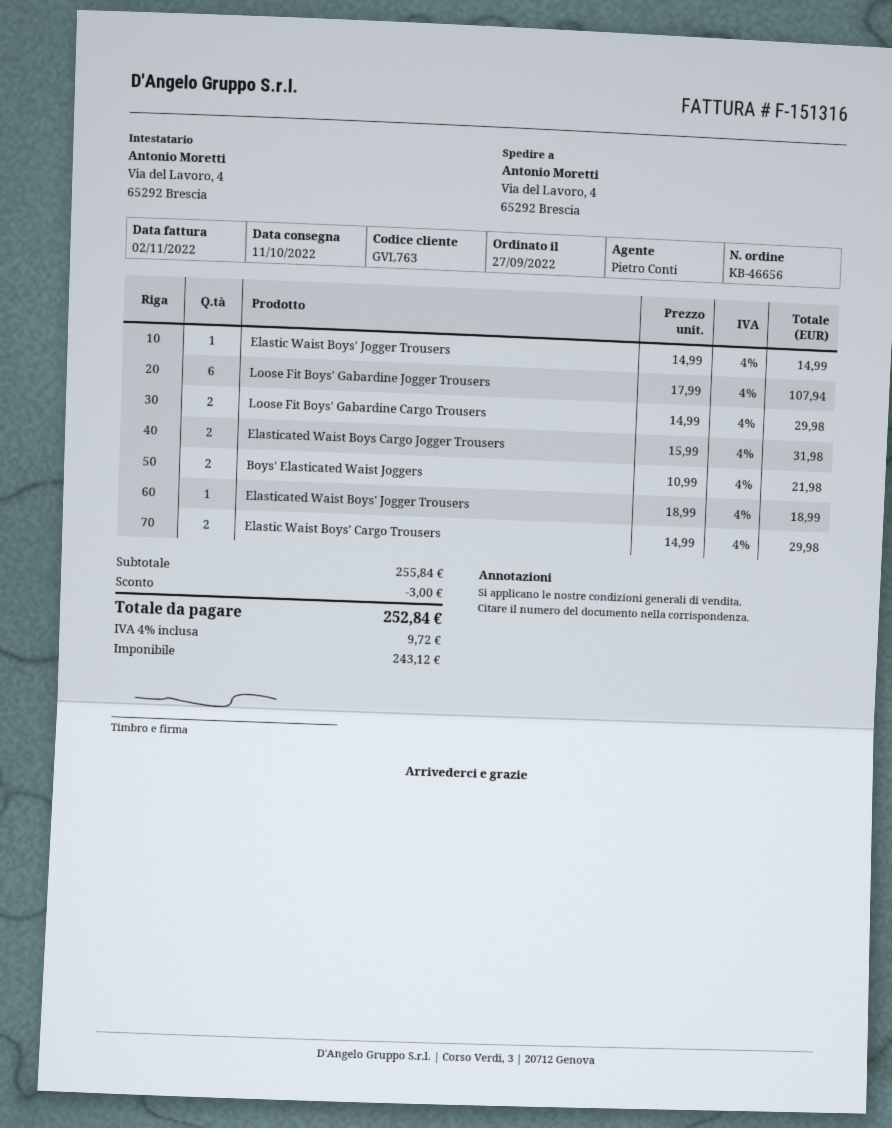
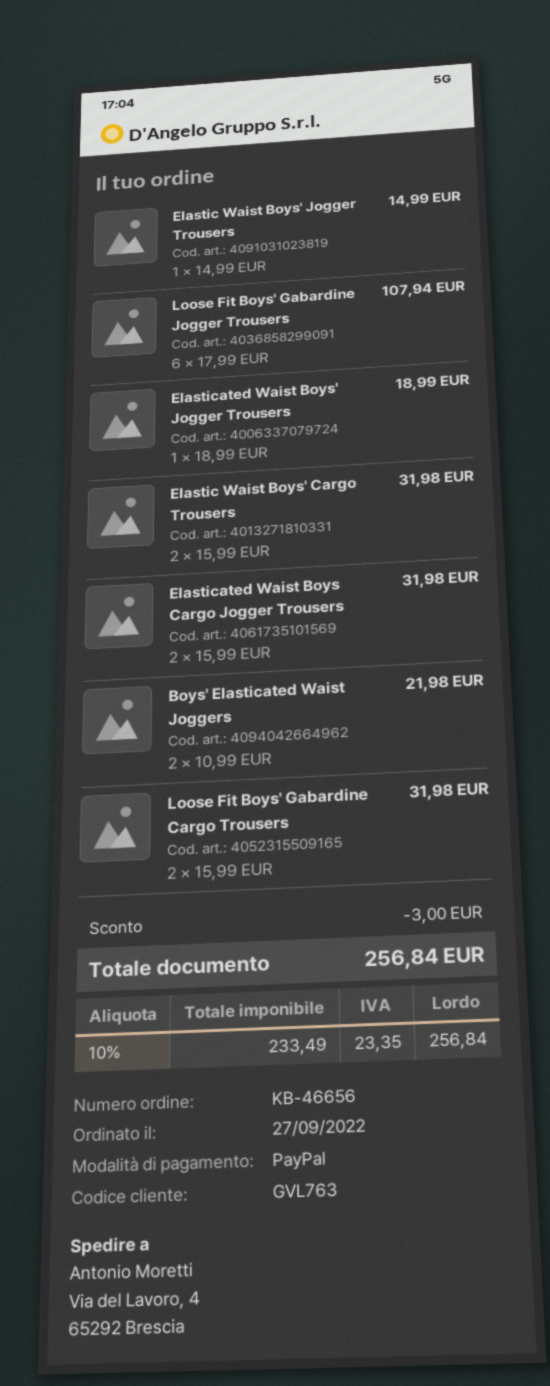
Loose Fit Boys' Gabardine Cargo Trousers: 2 x 14.99 = 29.98 -> 2 x 15.99 = 31.98
Elastic Waist Boys' Cargo Trousers: 2 x 14.99 = 29.98 -> 2 x 15.99 = 31.98
net: 243.12 -> 233.49
tax: 4% = 9.72 -> 10% = 23.35
total: 252.84 -> 256.84

